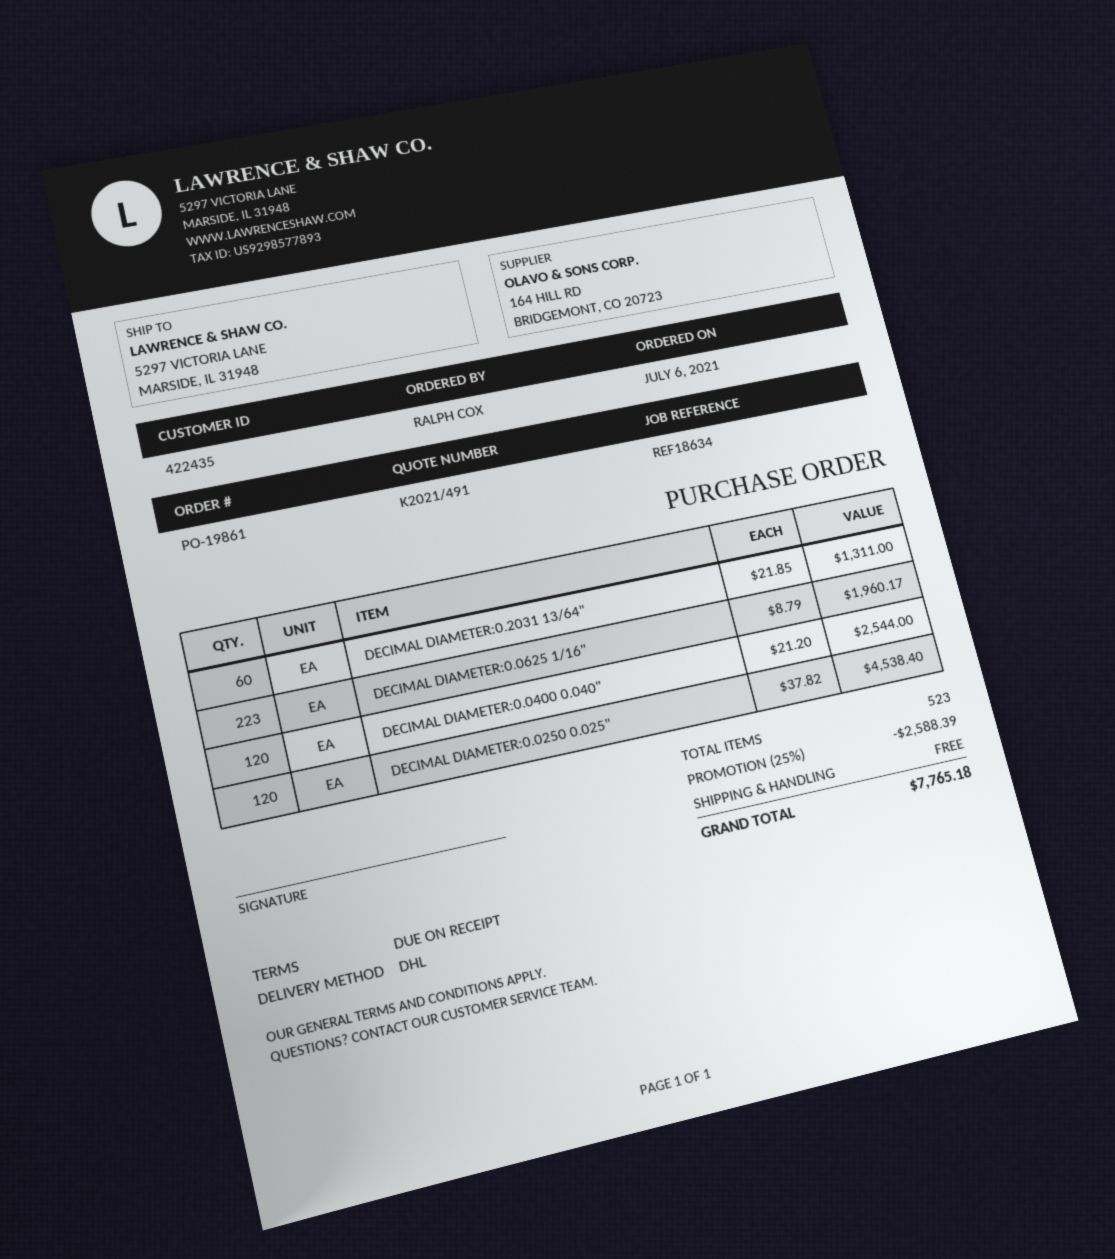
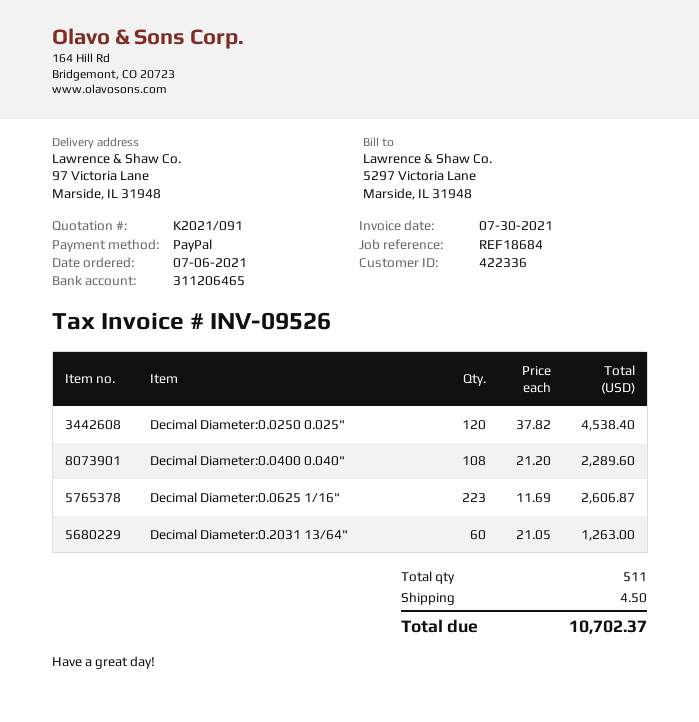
quote number: K2021/491 -> K2021/091
customer number: 422435 -> 422336
reference: REF18634 -> REF18684
ship to: 5297 VICTORIA LANE, MARSIDE, IL 31948 -> 97 Victoria Lane, Marside, IL 31948
DECIMAL DIAMETER:0.2031 13/64": 60 x 21.85 = 1311.00 -> 60 x 21.05 = 1263.00
DECIMAL DIAMETER:0.0625 1/16": 223 x 8.79 = 1960.17 -> 223 x 11.69 = 2606.87
DECIMAL DIAMETER:0.0400 0.040": 120 x 21.20 = 2544.00 -> 108 x 21.20 = 2289.60
total quantity: 523 -> 511
discount: 25% = 2588.39 -> none
shipping: 0.00 -> 4.50
total: 7765.18 -> 10702.37

